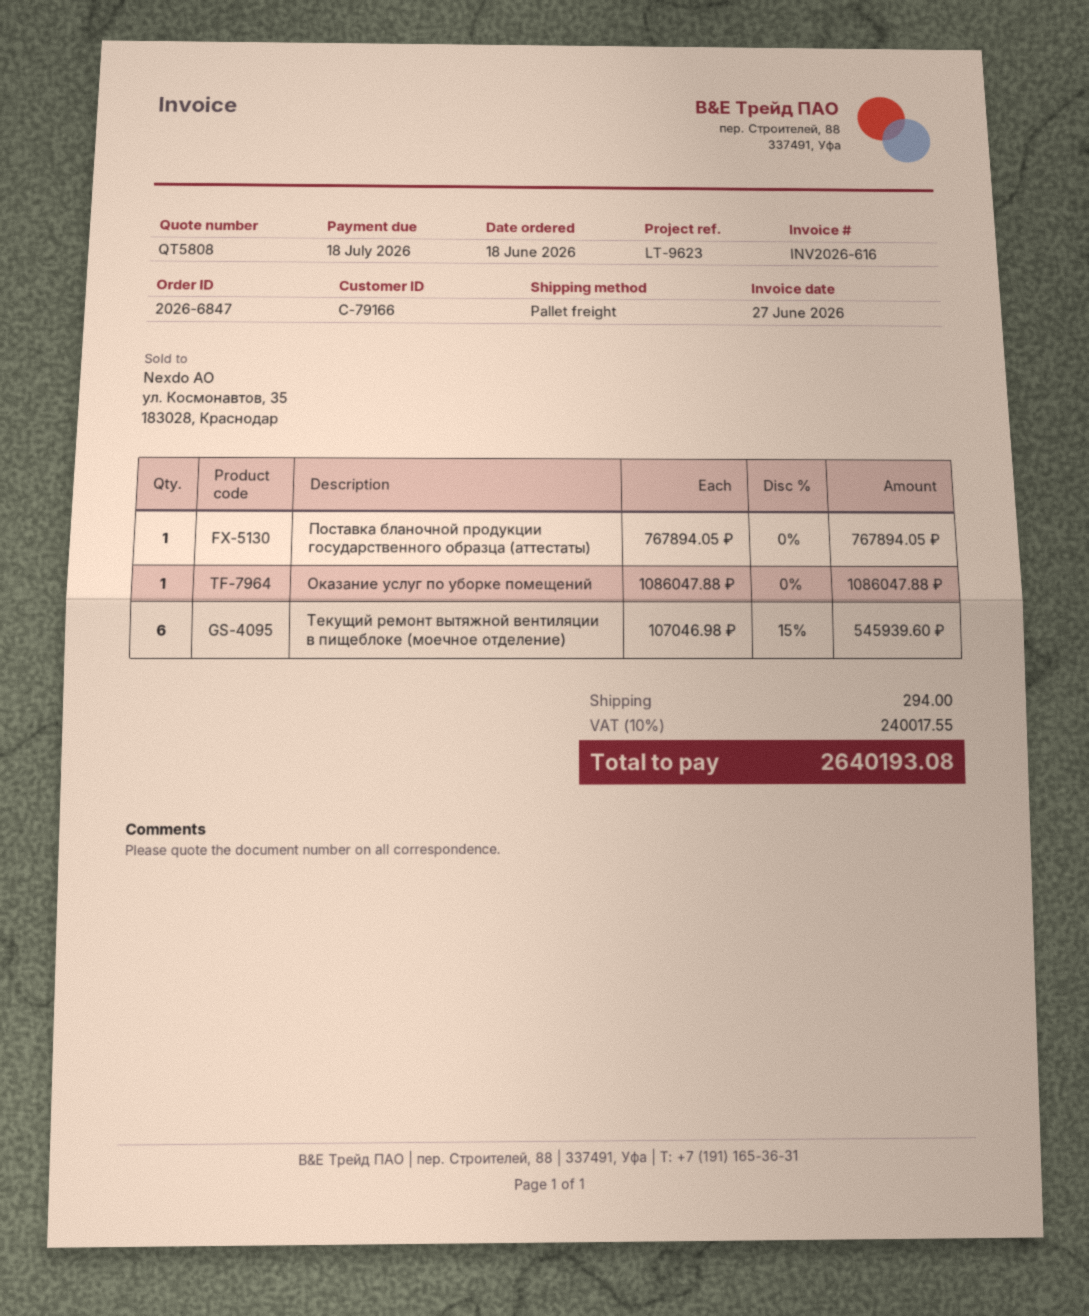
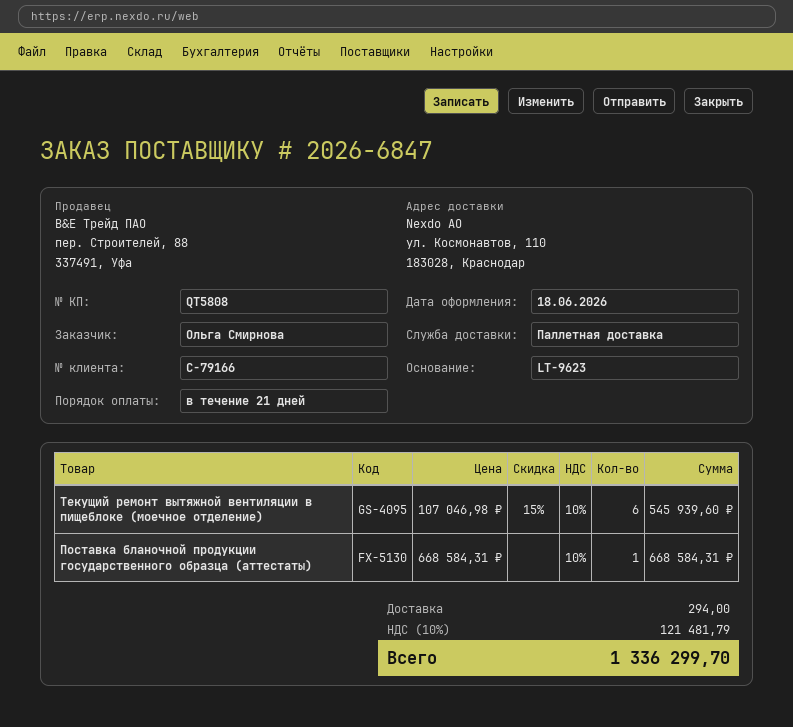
Поставка бланочной продукции государственного образца (аттестаты): 1 x 767894.05 = 767894.05 -> 1 x 668584.31 = 668584.31
Оказание услуг по уборке помещений: 1 x 1086047.88 = 1086047.88 -> none
tax: 10% = 240017.55 -> 10% = 121481.79
total: 2640193.08 -> 1336299.70

